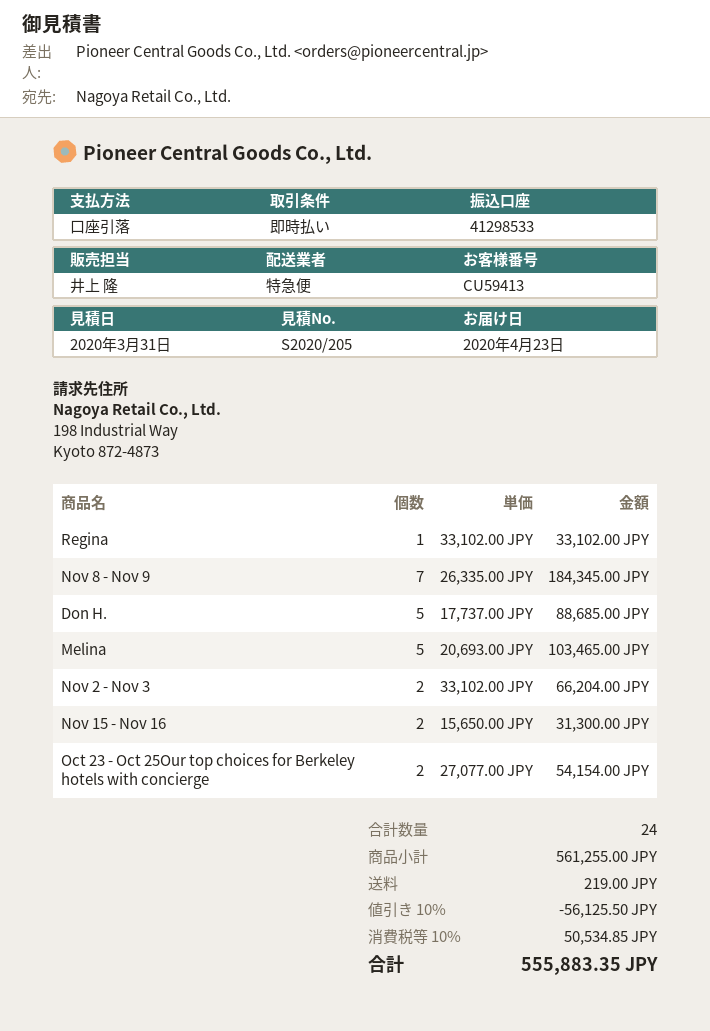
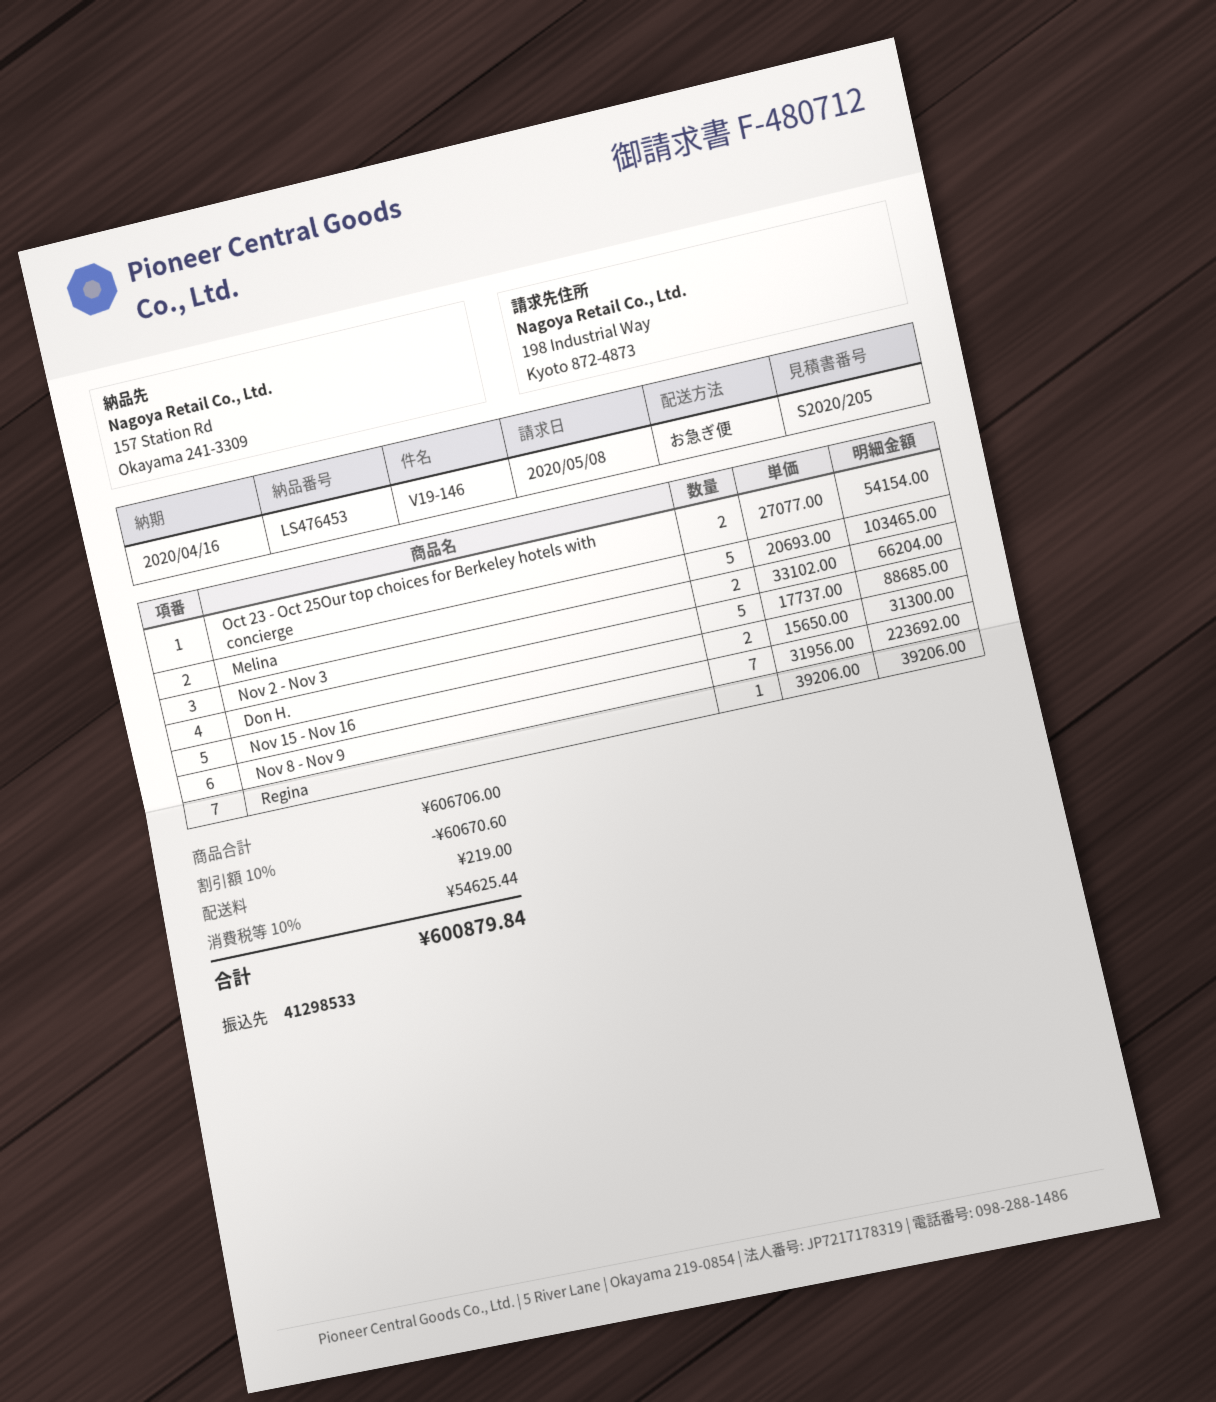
delivery date: 2020-04-23 -> 2020-04-16
Regina: 1 x 33102.00 = 33102.00 -> 1 x 39206.00 = 39206.00
Nov 8 - Nov 9: 7 x 26335.00 = 184345.00 -> 7 x 31956.00 = 223692.00
subtotal: 561255.00 -> 606706.00
discount: 10% = 56125.50 -> 10% = 60670.60
tax: 10% = 50534.85 -> 10% = 54625.44
total: 555883.35 -> 600879.84

